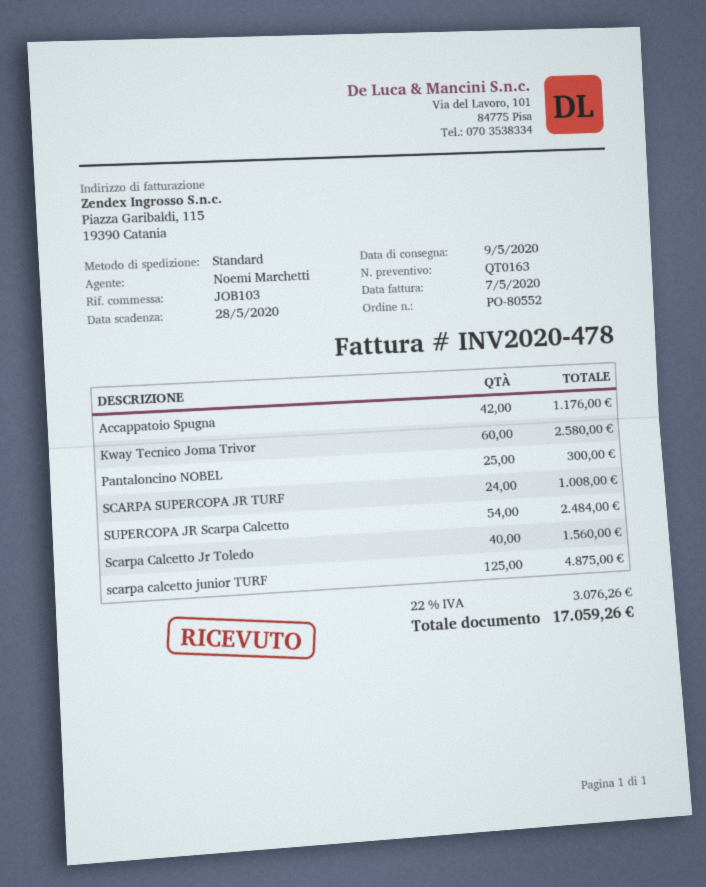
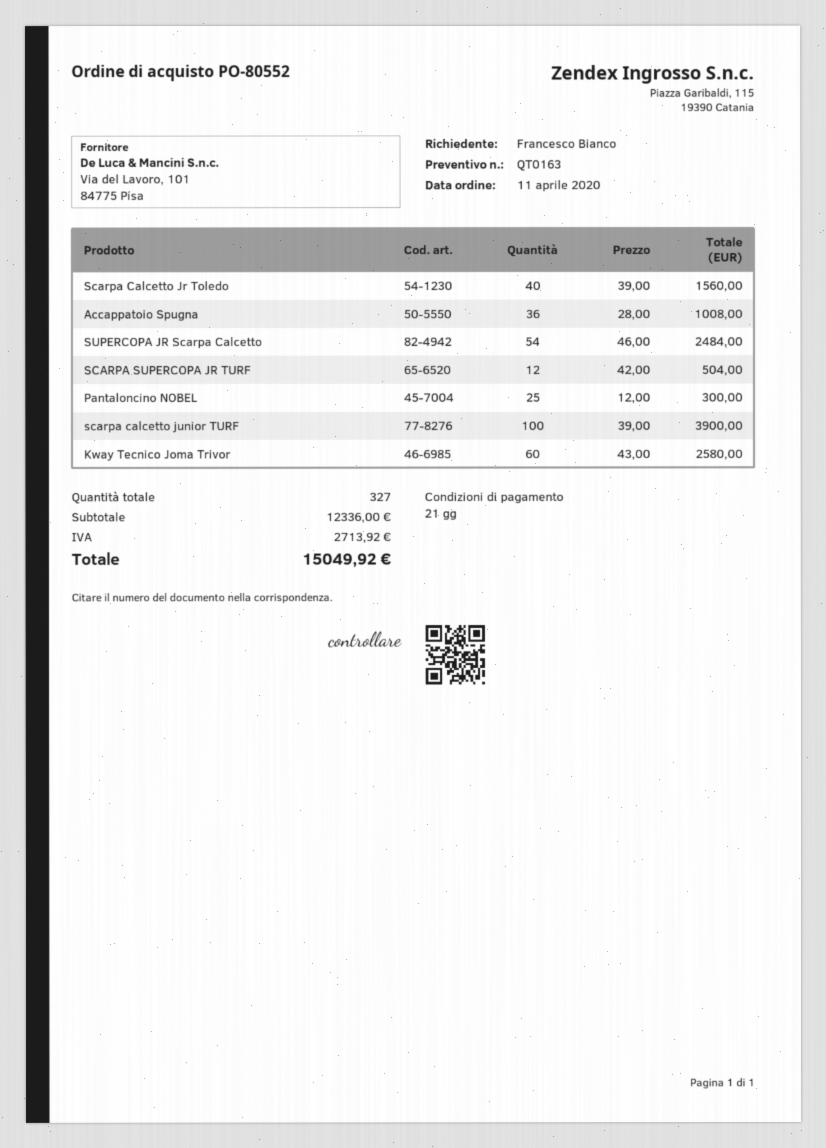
Accappatoio Spugna: 42 for 1176.00 -> 36 for 1008.00
SCARPA SUPERCOPA JR TURF: 24 for 1008.00 -> 12 for 504.00
scarpa calcetto junior TURF: 125 for 4875.00 -> 100 for 3900.00
tax: 3076.26 -> 2713.92
total: 17059.26 -> 15049.92

